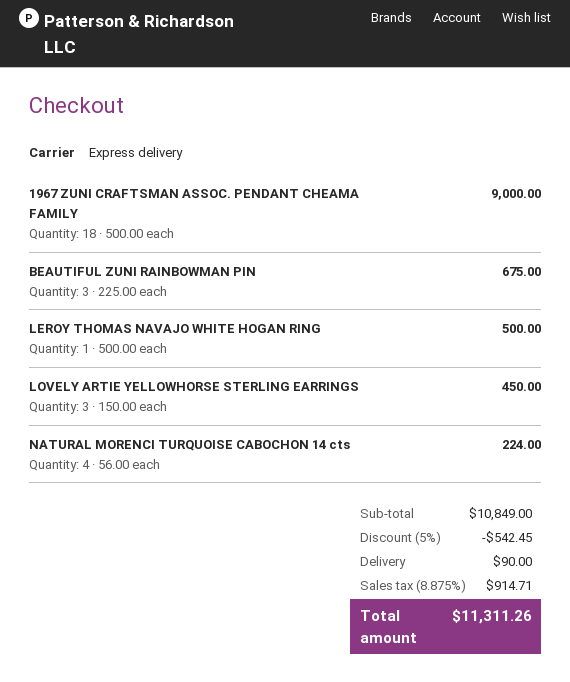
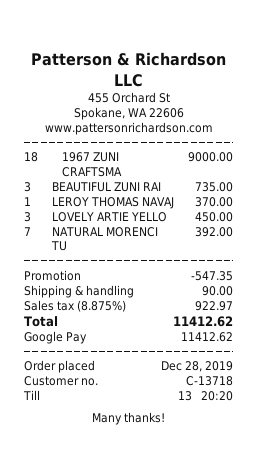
BEAUTIFUL ZUNI RAINBOWMAN PIN: 3 for 675.00 -> 3 for 735.00
LEROY THOMAS NAVAJO WHITE HOGAN RING: 1 for 500.00 -> 1 for 370.00
NATURAL MORENCI TURQUOISE CABOCHON 14 cts: 4 for 224.00 -> 7 for 392.00
discount: 542.45 -> 547.35
tax: 8.875% = 914.71 -> 8.875% = 922.97
total: 11311.26 -> 11412.62

